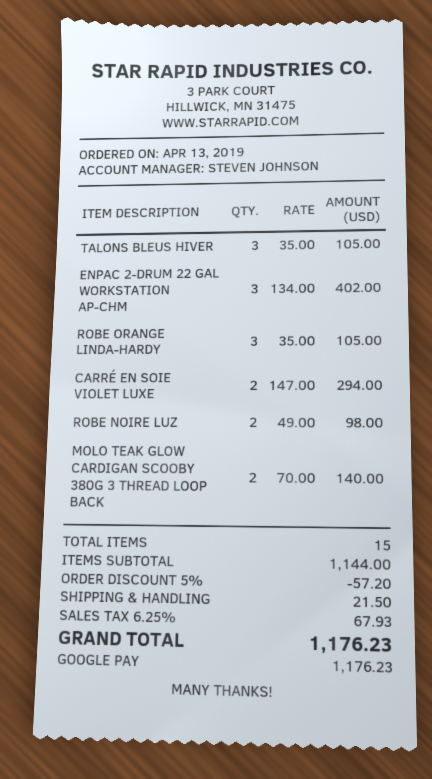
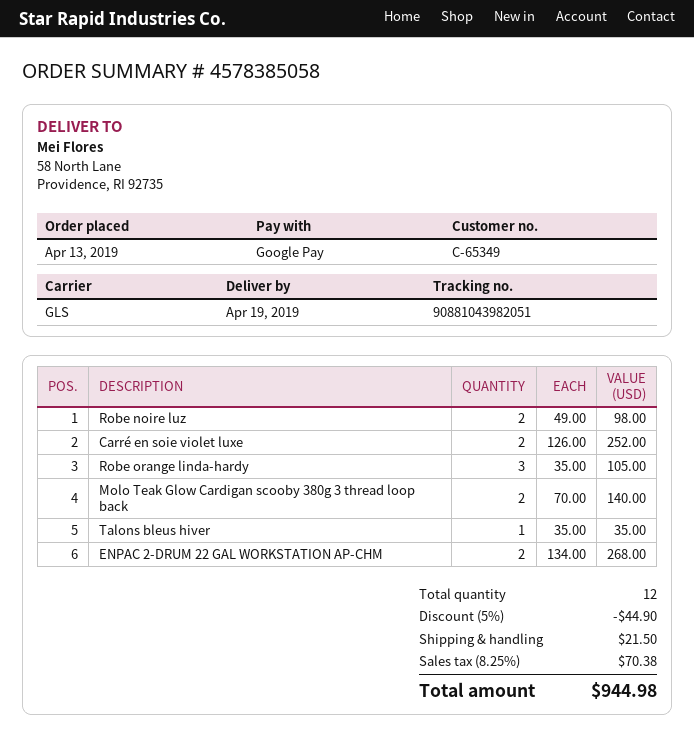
TALONS BLEUS HIVER: 3 x 35.00 = 105.00 -> 1 x 35.00 = 35.00
ENPAC 2-DRUM 22 GAL WORKSTATION AP-CHM: 3 x 134.00 = 402.00 -> 2 x 134.00 = 268.00
CARRÉ EN SOIE VIOLET LUXE: 2 x 147.00 = 294.00 -> 2 x 126.00 = 252.00
total quantity: 15 -> 12
discount: 5% = 57.20 -> 5% = 44.90
tax: 6.25% = 67.93 -> 8.25% = 70.38
total: 1176.23 -> 944.98

